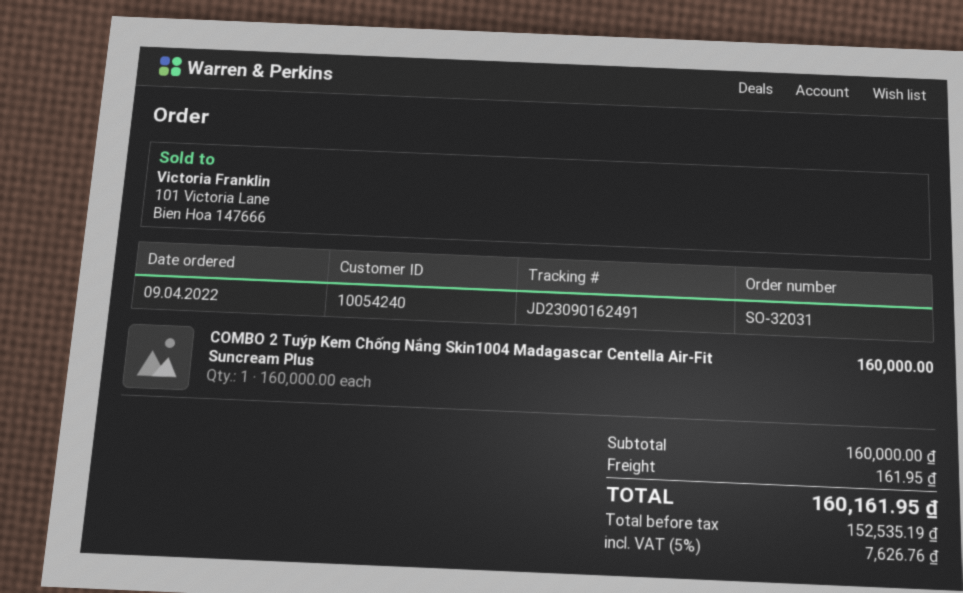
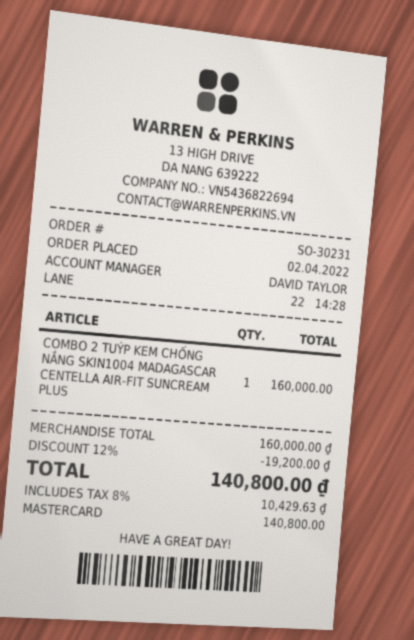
order number: SO-32031 -> SO-30231
order date: 2022-04-09 -> 2022-04-02
discount: none -> 12% = 19200.00
shipping: 161.95 -> none
tax: 5% = 7626.76 -> 8% = 10429.63
total: 160161.95 -> 140800.00

